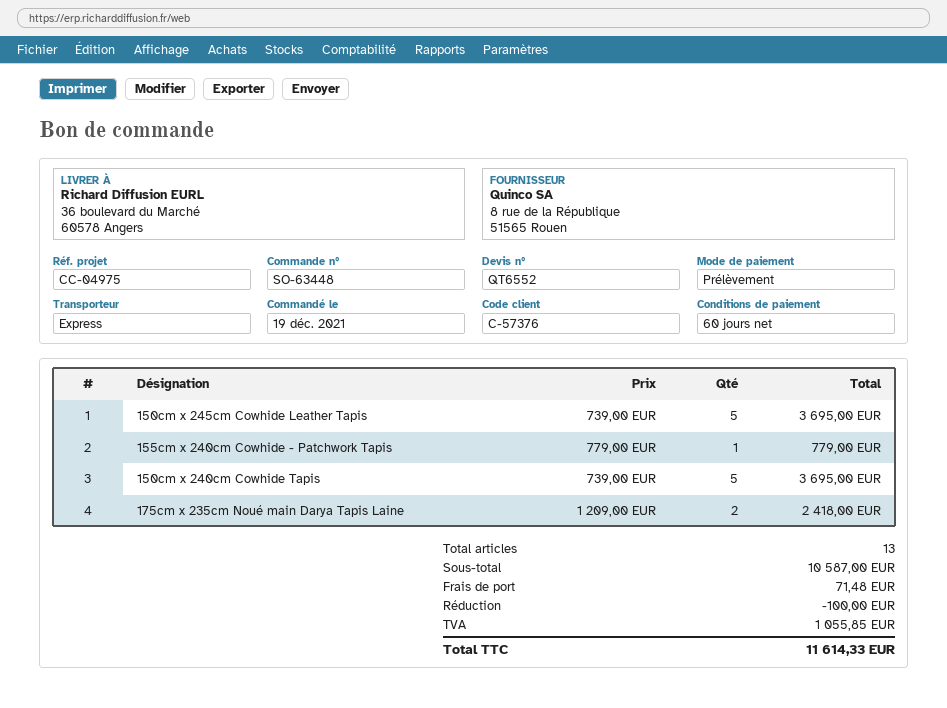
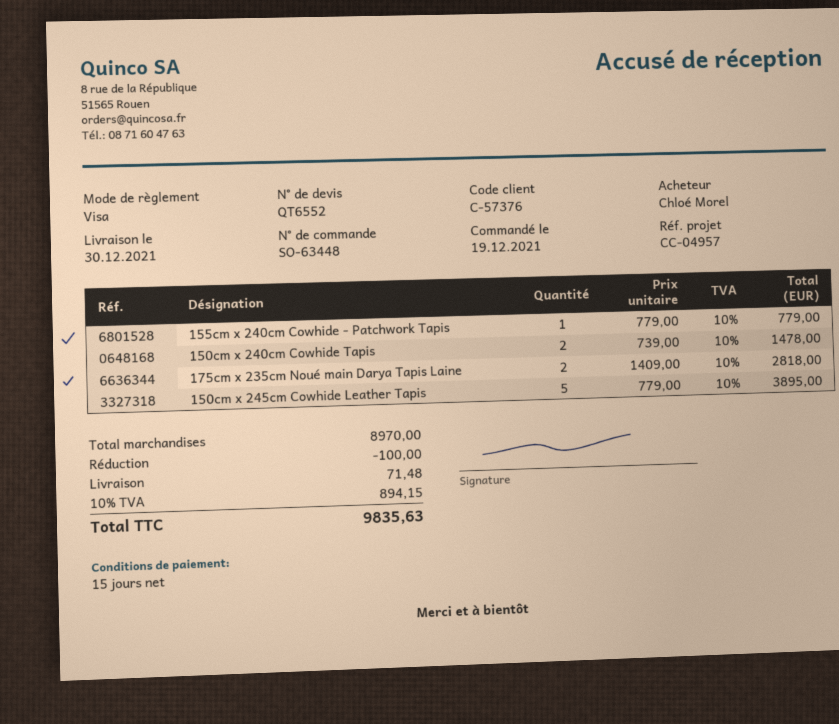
payment terms: 60 days -> 15 days
reference: CC-04975 -> CC-04957
payment method: direct debit -> Visa
150cm x 245cm Cowhide Leather Tapis: 5 x 739.00 = 3695.00 -> 5 x 779.00 = 3895.00
150cm x 240cm Cowhide Tapis: 5 x 739.00 = 3695.00 -> 2 x 739.00 = 1478.00
175cm x 235cm Noué main Darya Tapis Laine: 2 x 1209.00 = 2418.00 -> 2 x 1409.00 = 2818.00
subtotal: 10587.00 -> 8970.00
tax: 1055.85 -> 894.15
total: 11614.33 -> 9835.63

